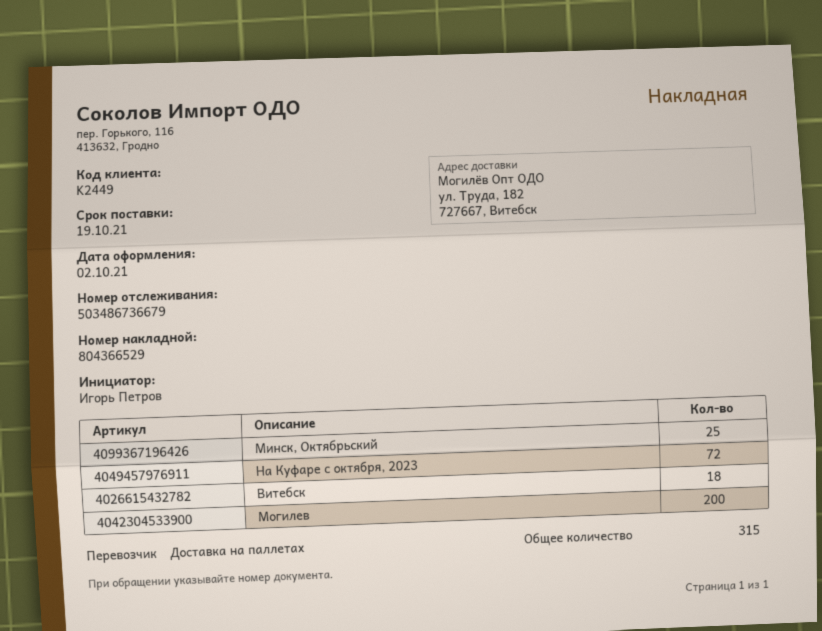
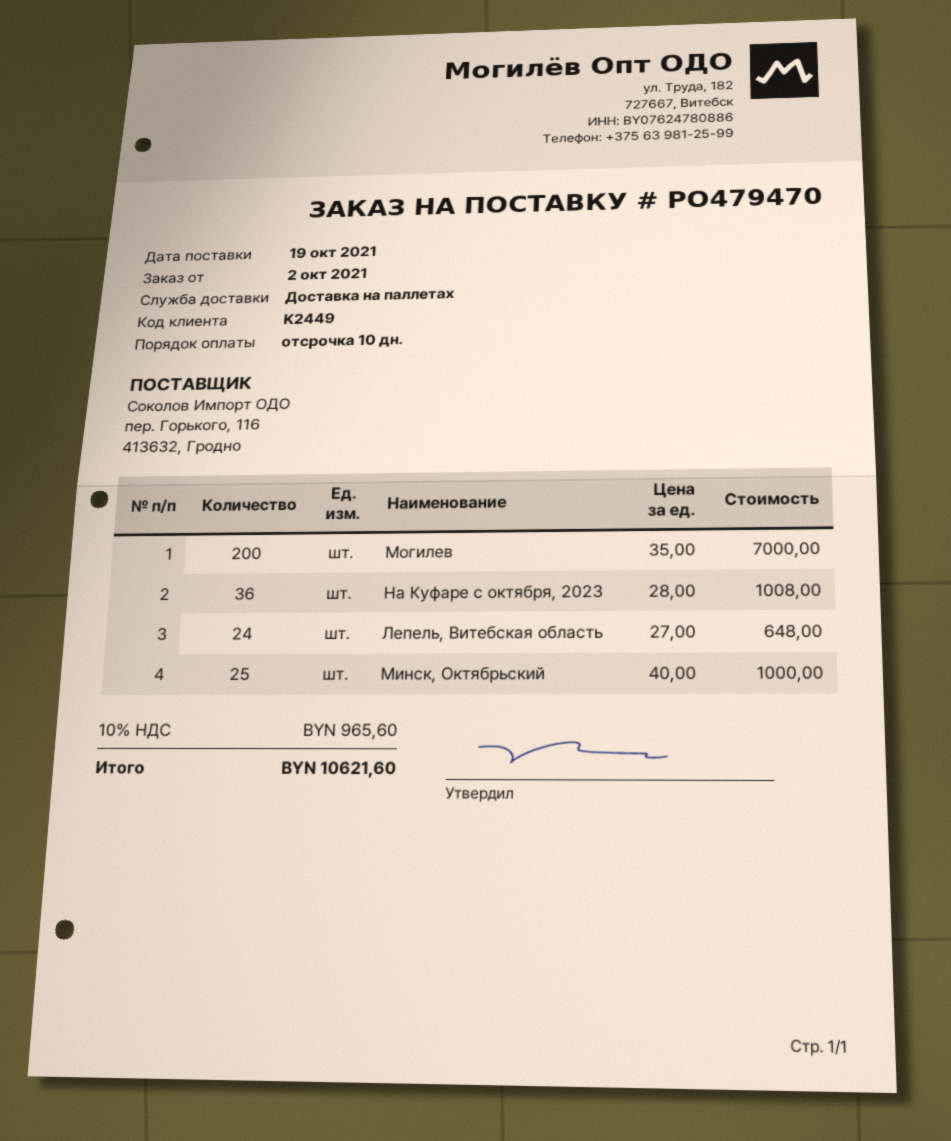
На Куфаре с октября, 2023: 72 -> 36
Витебск: 18 -> none
Лепель, Витебская область: none -> 24

